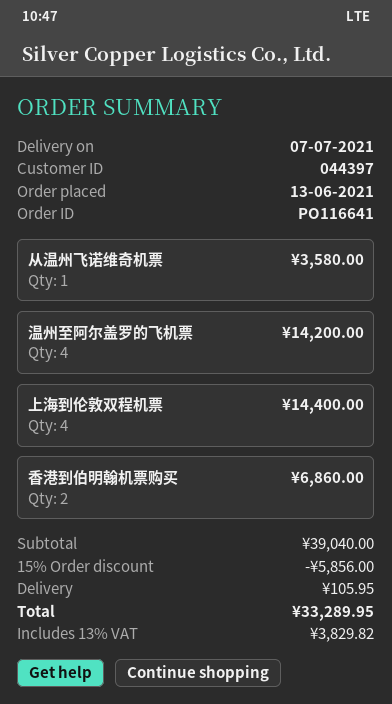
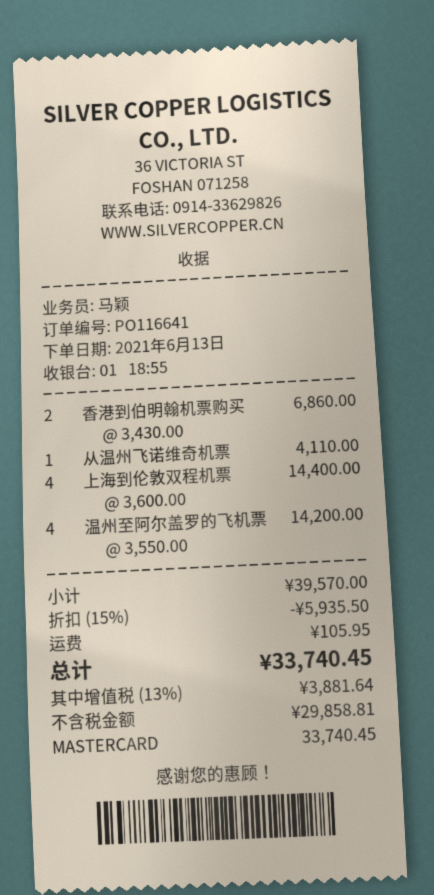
从温州飞诺维奇机票: 1 for 3580.00 -> 1 for 4110.00
subtotal: 39040.00 -> 39570.00
discount: 15% = 5856.00 -> 15% = 5935.50
tax: 13% = 3829.82 -> 13% = 3881.64
total: 33289.95 -> 33740.45

